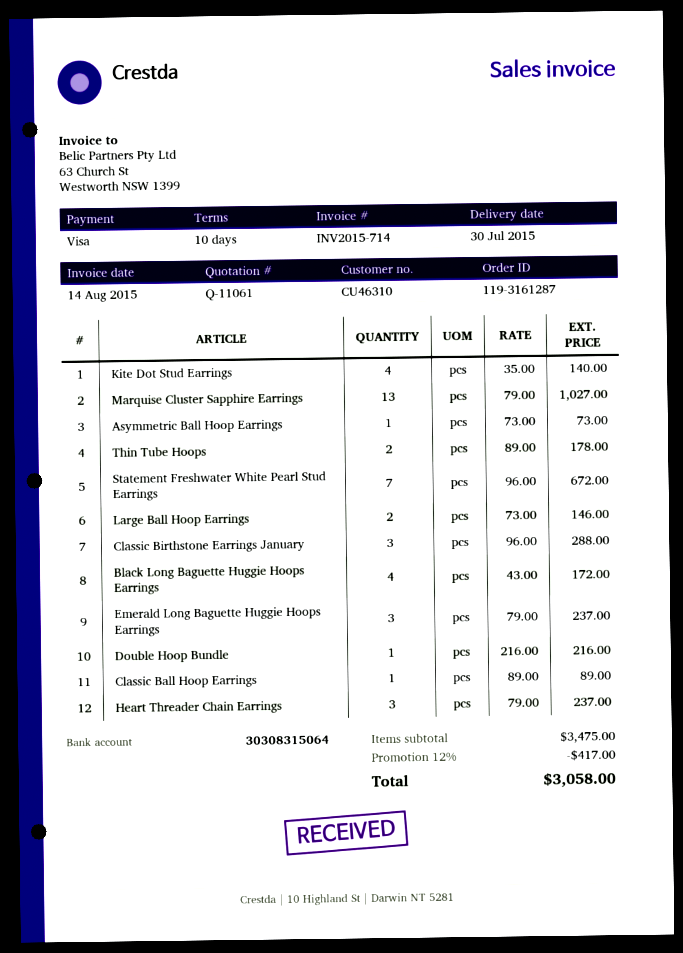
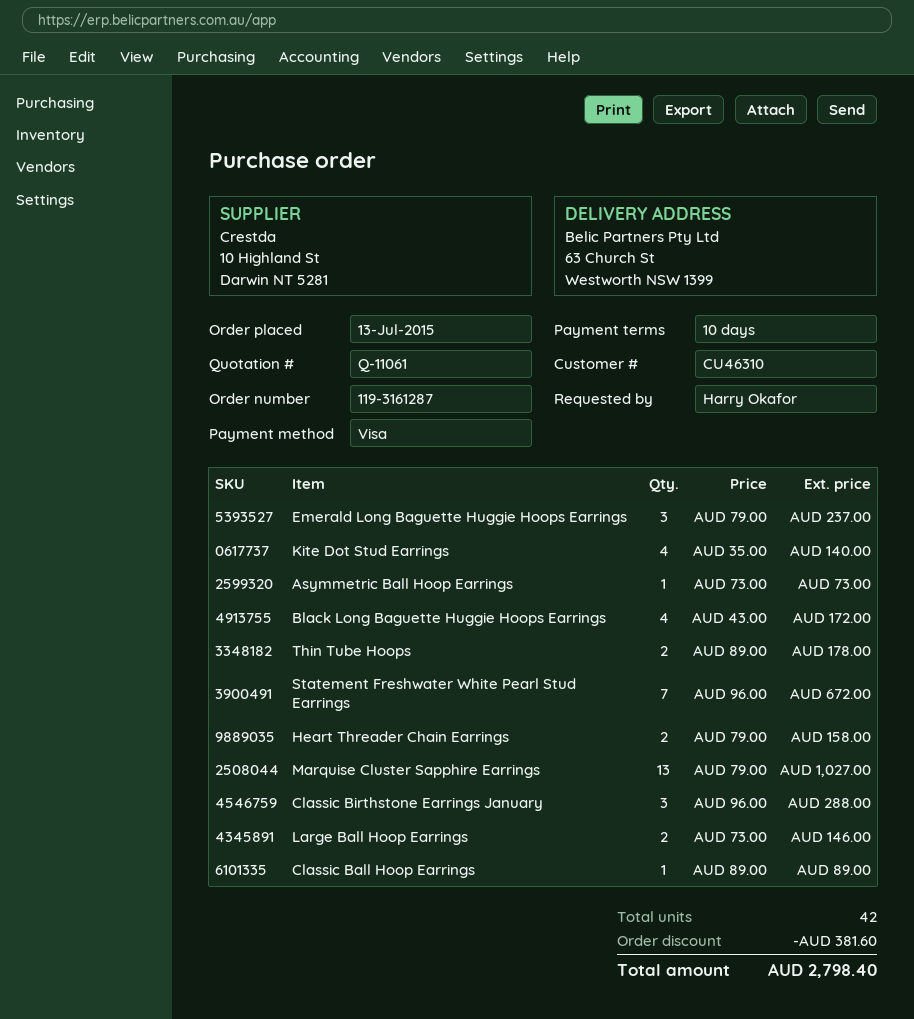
Double Hoop Bundle: 1 x 216.00 = 216.00 -> none
Heart Threader Chain Earrings: 3 x 79.00 = 237.00 -> 2 x 79.00 = 158.00
discount: 417.00 -> 381.60
total: 3058.00 -> 2798.40

